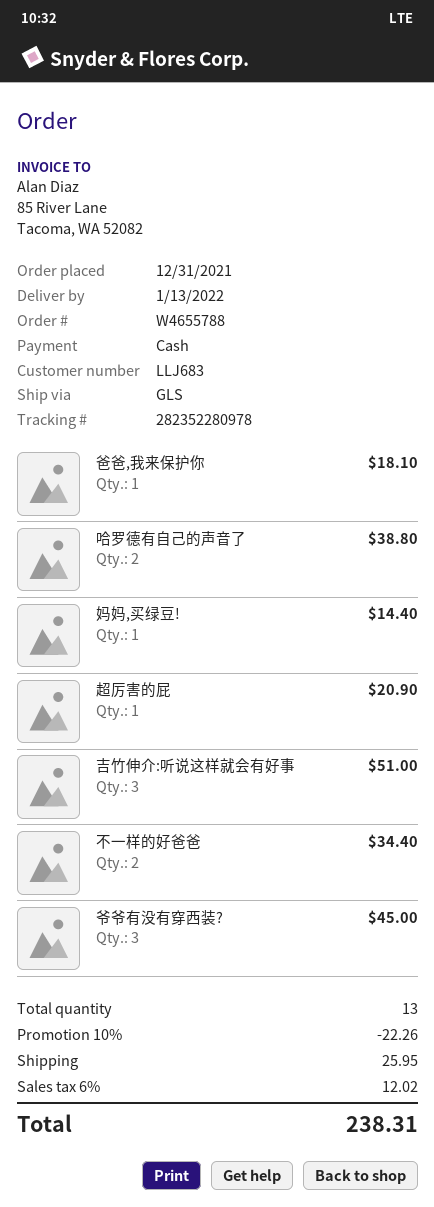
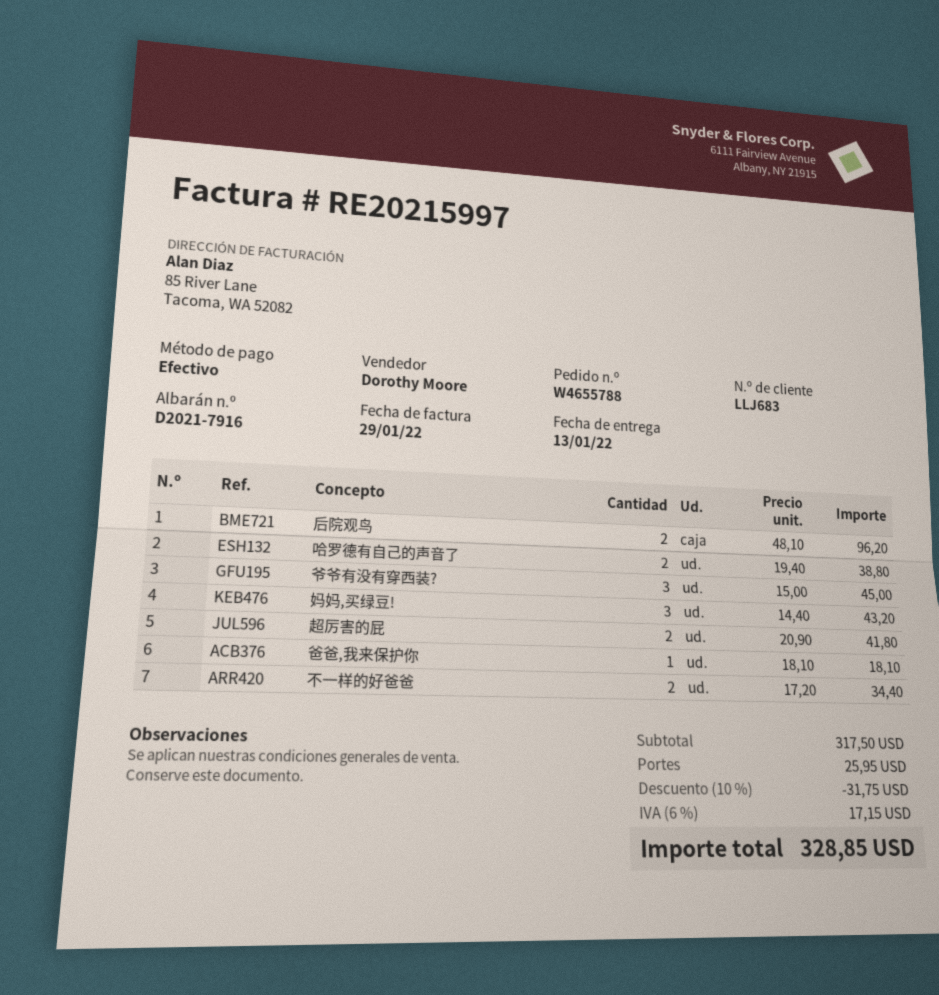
妈妈,买绿豆!: 1 for 14.40 -> 3 for 43.20
超厉害的屁: 1 for 20.90 -> 2 for 41.80
吉竹伸介:听说这样就会有好事: 3 for 51.00 -> none
后院观鸟: none -> 2 for 96.20
discount: 10% = 22.26 -> 10% = 31.75
tax: 6% = 12.02 -> 6% = 17.15
total: 238.31 -> 328.85

